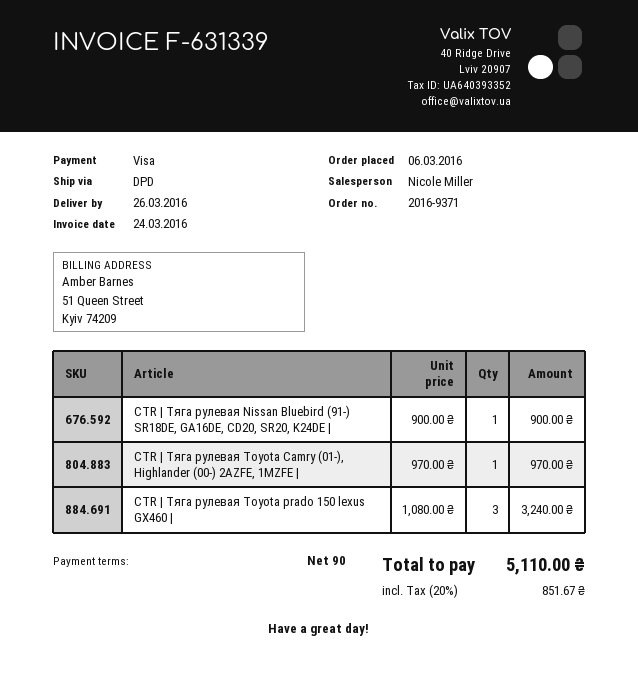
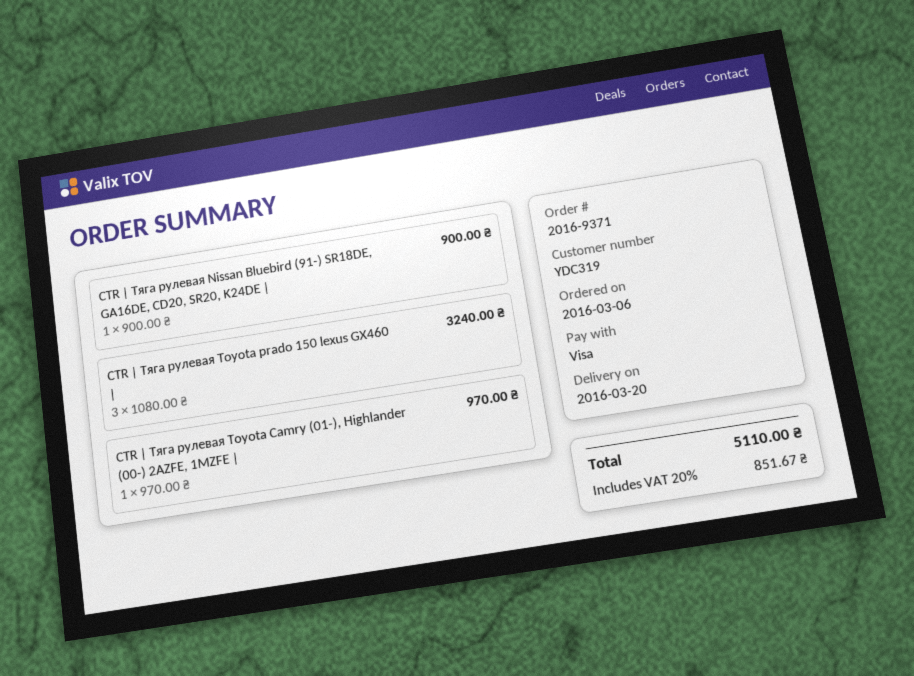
delivery date: 2016-03-26 -> 2016-03-20

